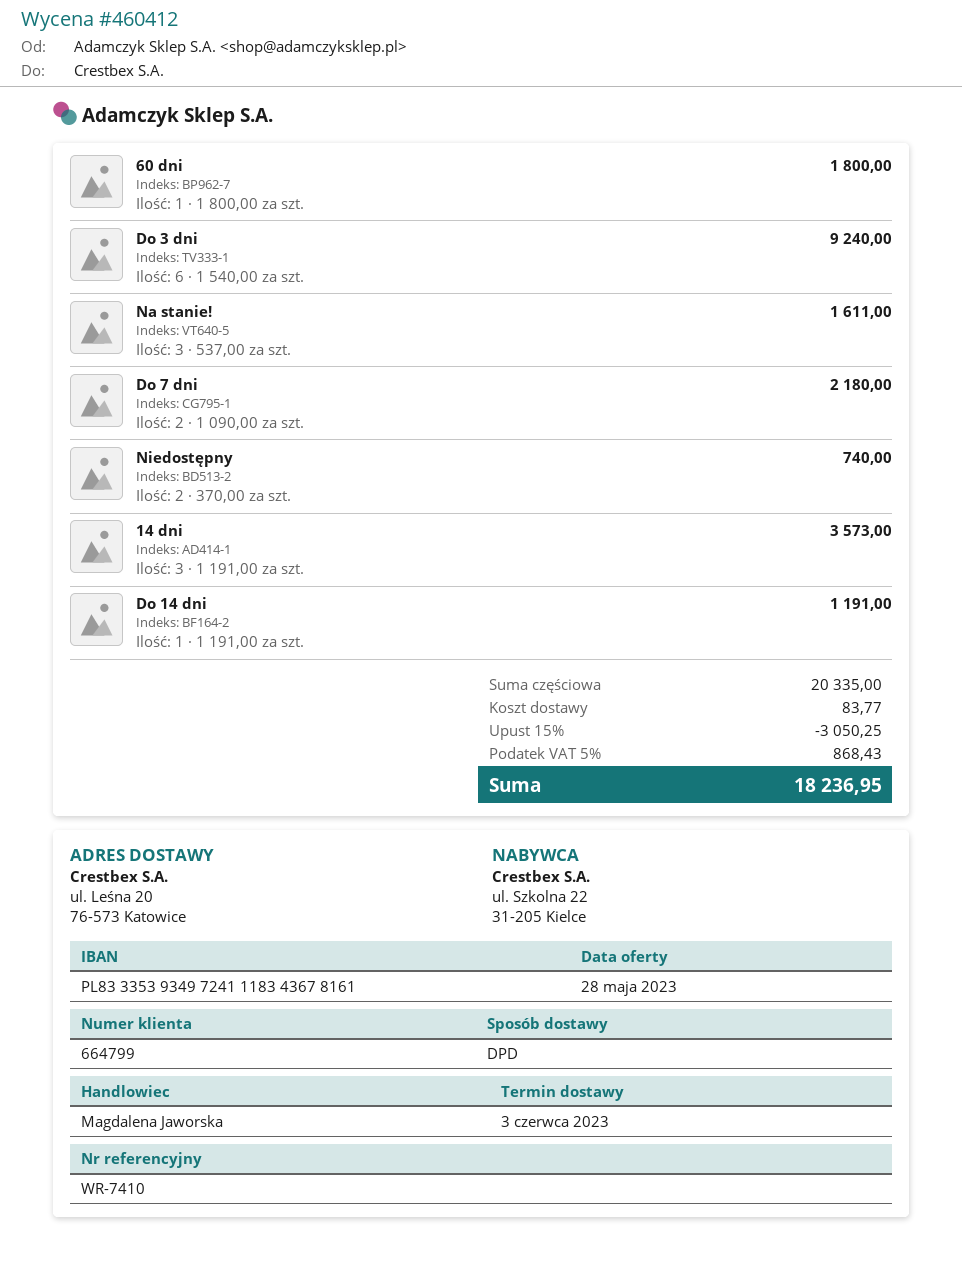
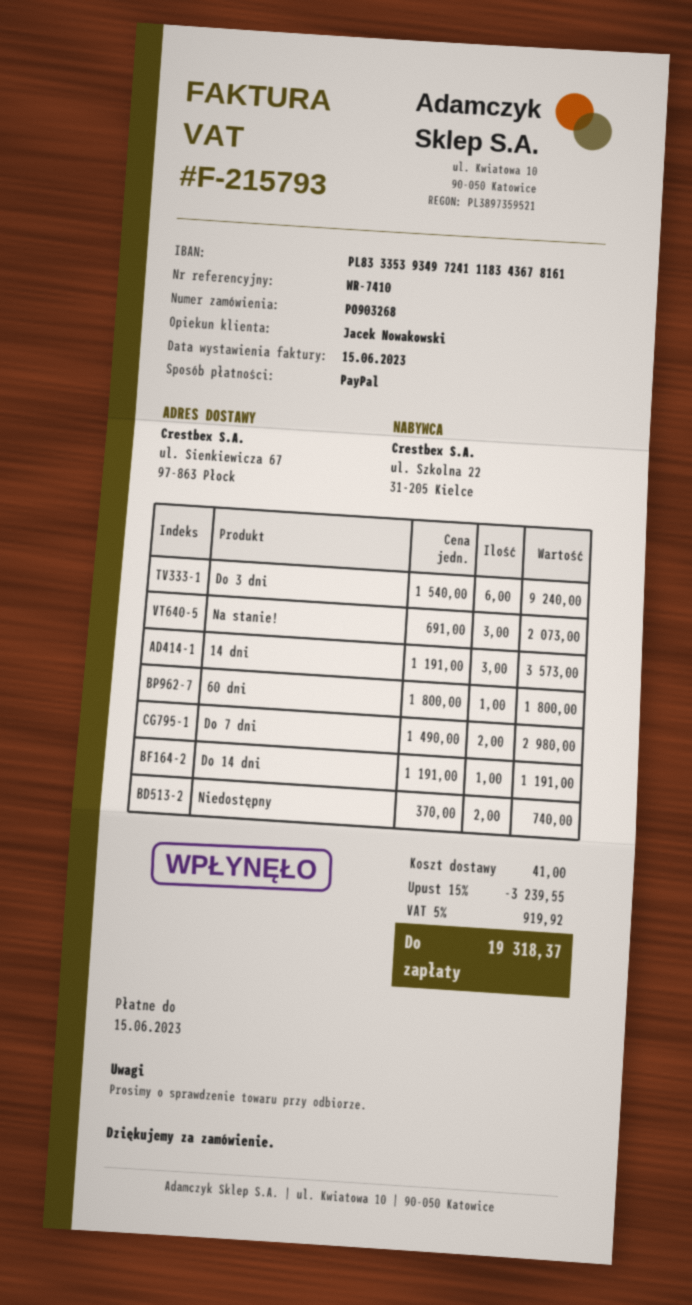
sales rep: Magdalena Jaworska -> Jacek Nowakowski
ship to: ul. Leśna 20, 76-573 Katowice -> ul. Sienkiewicza 67, 97-863 Płock
Na stanie!: 3 x 537.00 = 1611.00 -> 3 x 691.00 = 2073.00
Do 7 dni: 2 x 1090.00 = 2180.00 -> 2 x 1490.00 = 2980.00
discount: 15% = 3050.25 -> 15% = 3239.55
shipping: 83.77 -> 41.00
tax: 5% = 868.43 -> 5% = 919.92
total: 18236.95 -> 19318.37

